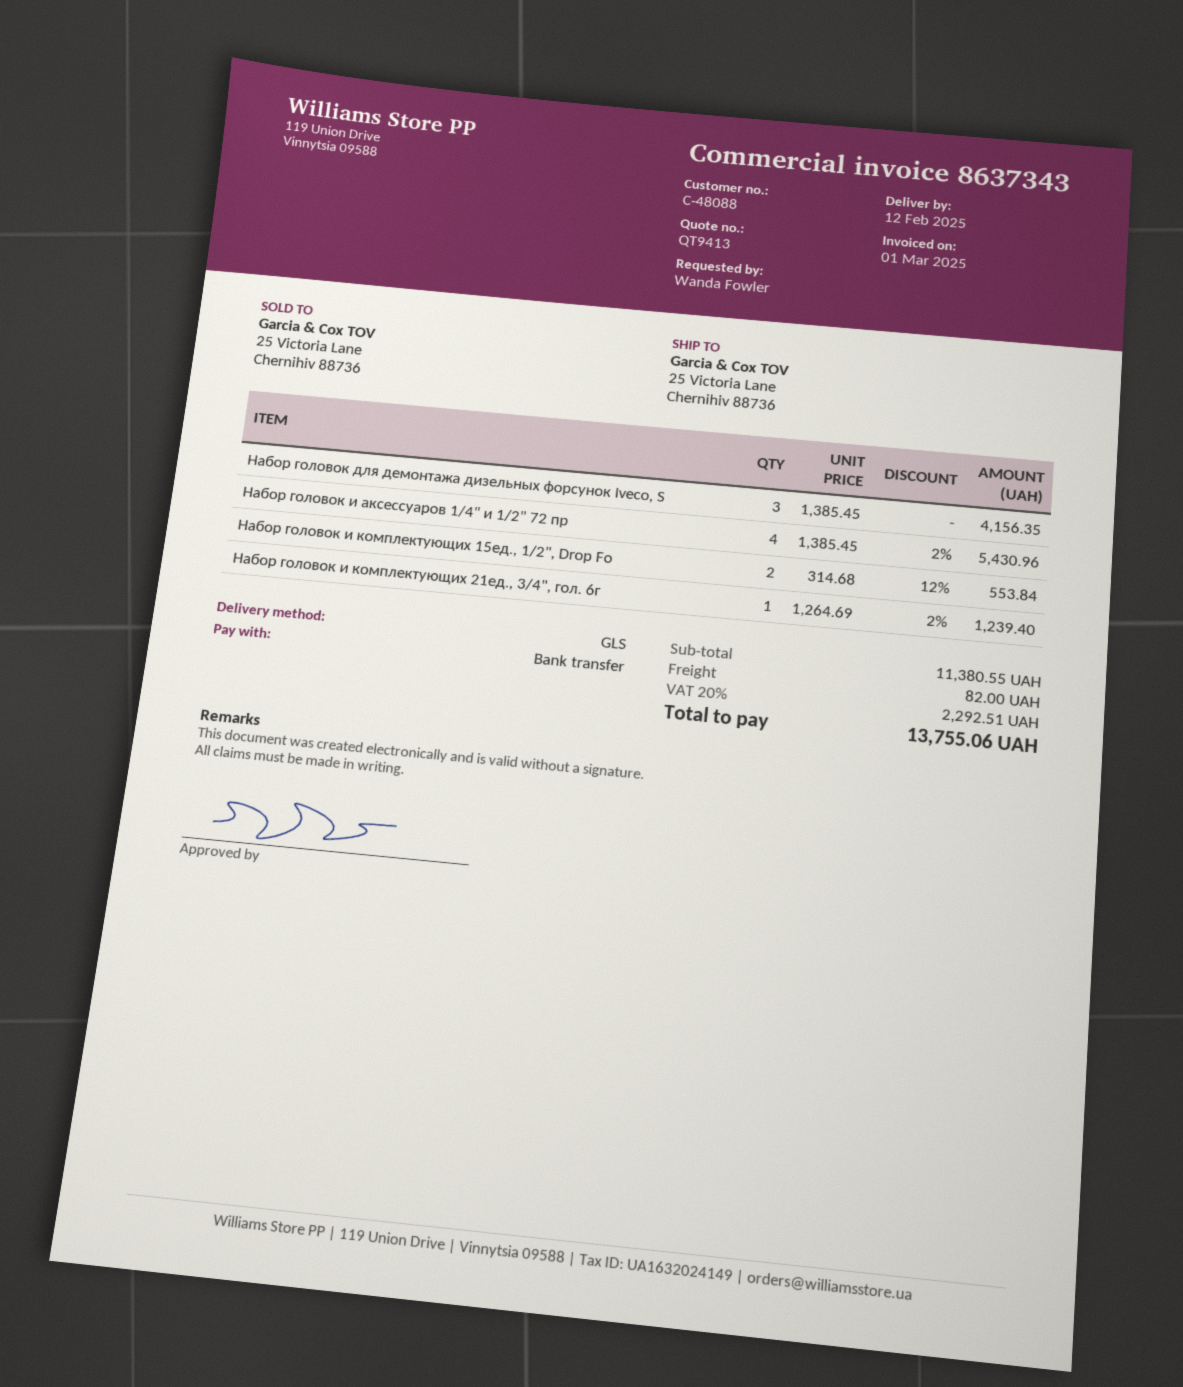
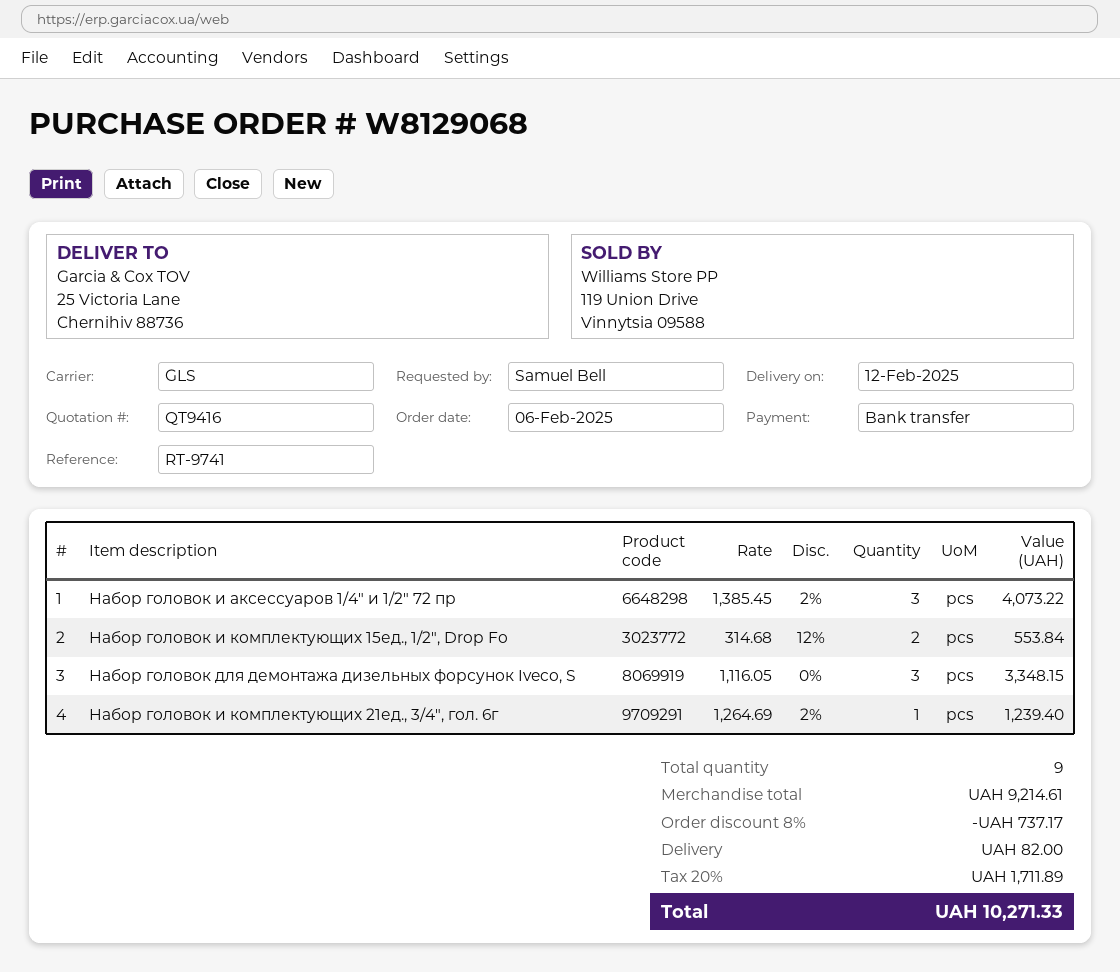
quote number: QT9413 -> QT9416
ordered by: Wanda Fowler -> Samuel Bell
Набор головок для демонтажа дизельных форсунок Iveco, S: 3 x 1385.45 = 4156.35 -> 3 x 1116.05 = 3348.15
Набор головок и аксессуаров 1/4" и 1/2" 72 пр: 4 x 1385.45 - 2% = 5430.96 -> 3 x 1385.45 - 2% = 4073.22
subtotal: 11380.55 -> 9214.61
discount: none -> 8% = 737.17
tax: 20% = 2292.51 -> 20% = 1711.89
total: 13755.06 -> 10271.33

